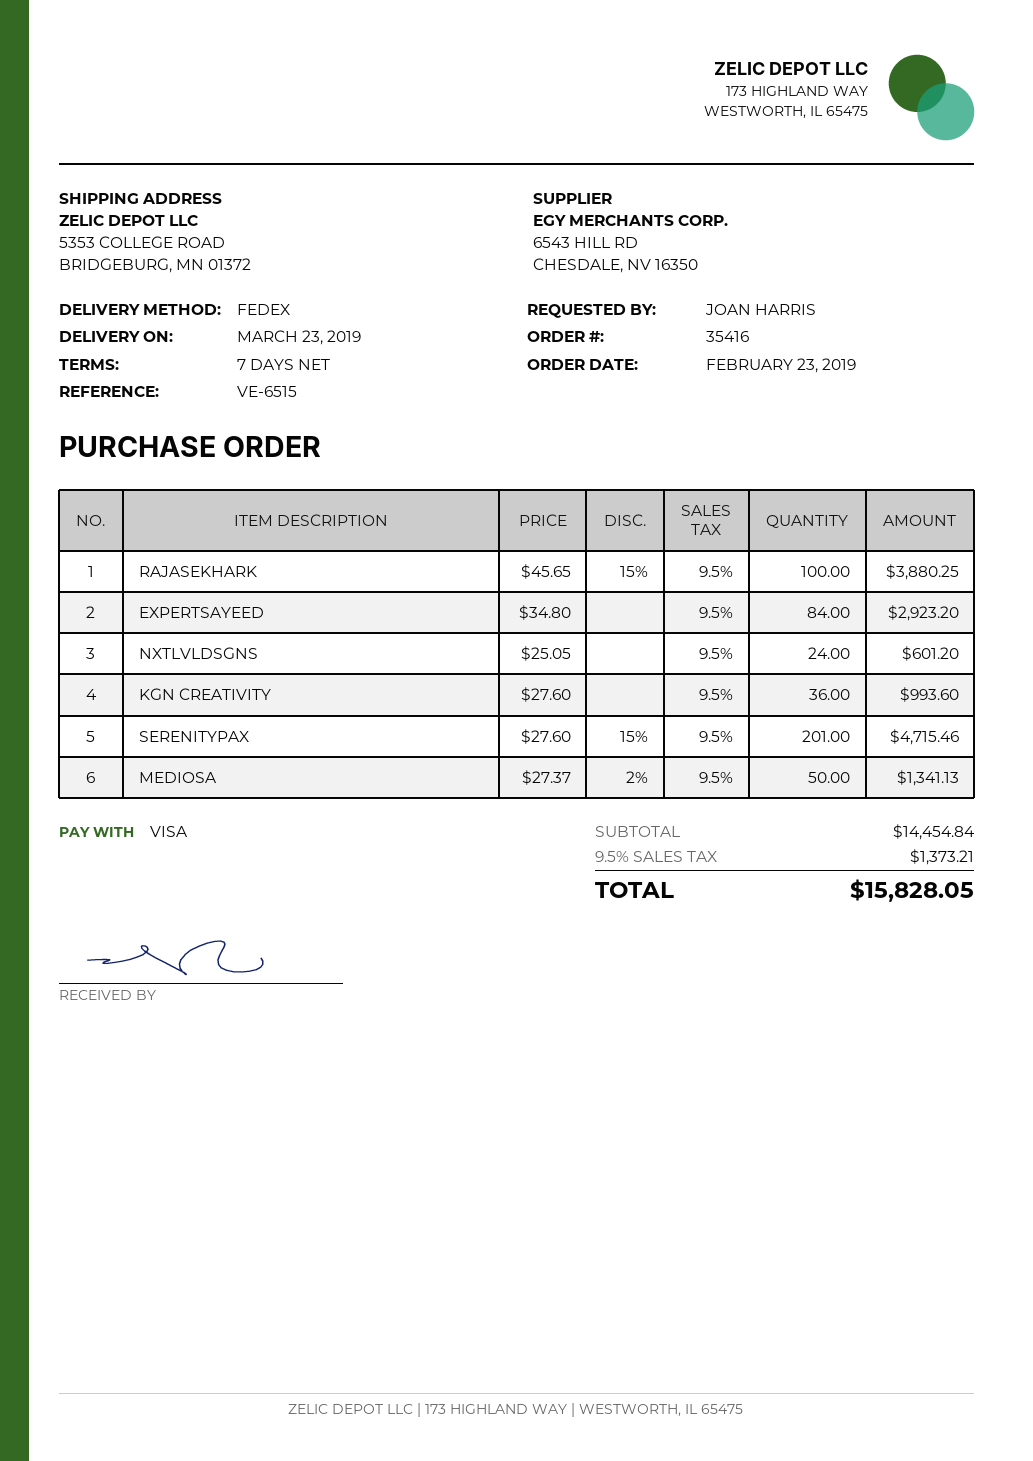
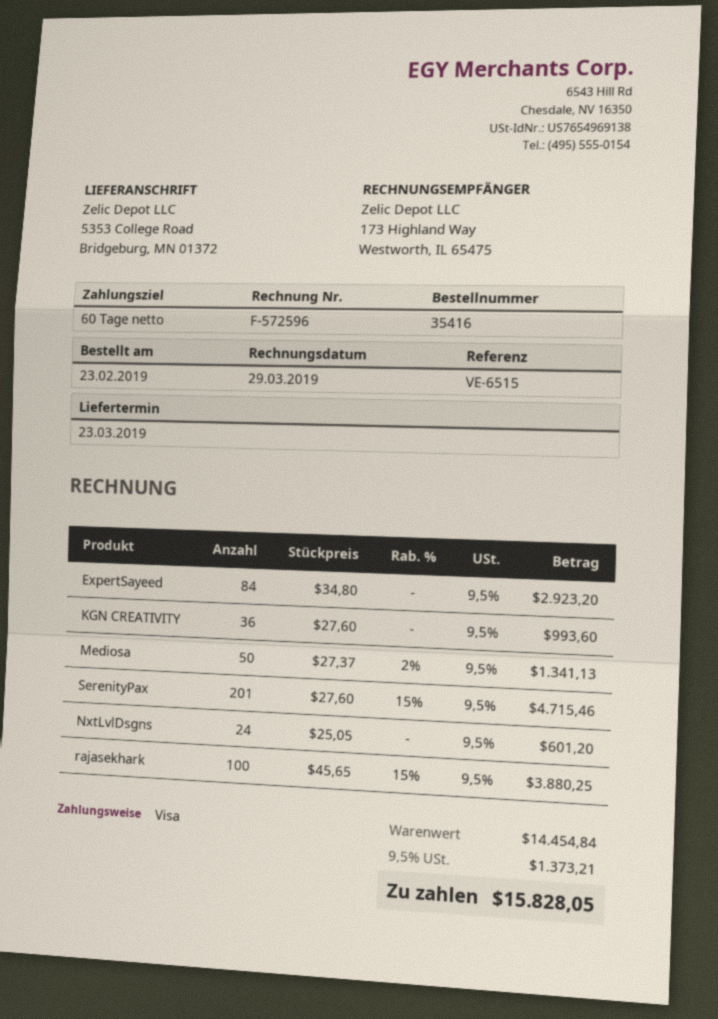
payment terms: 7 days -> 60 days

